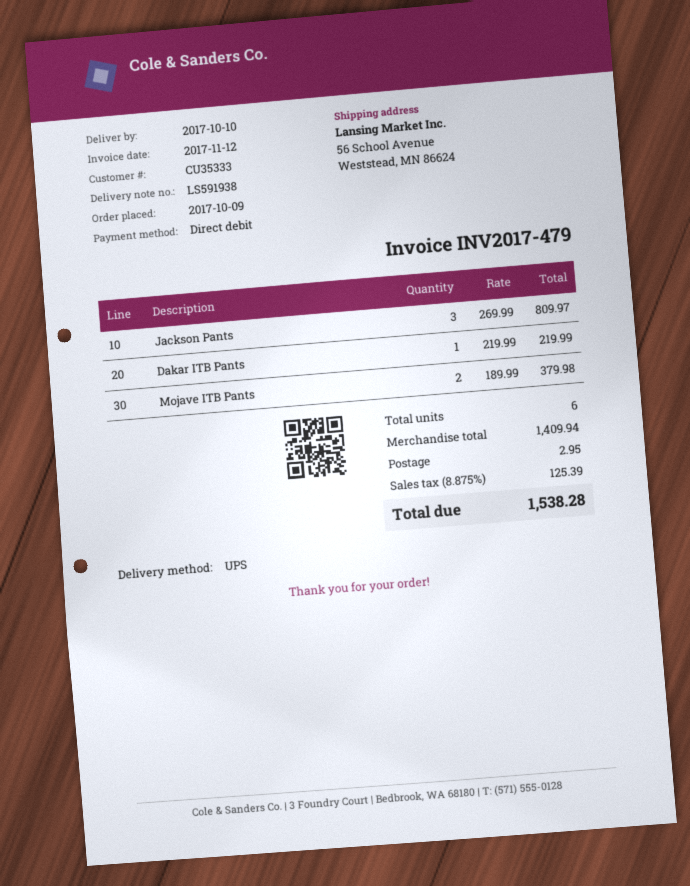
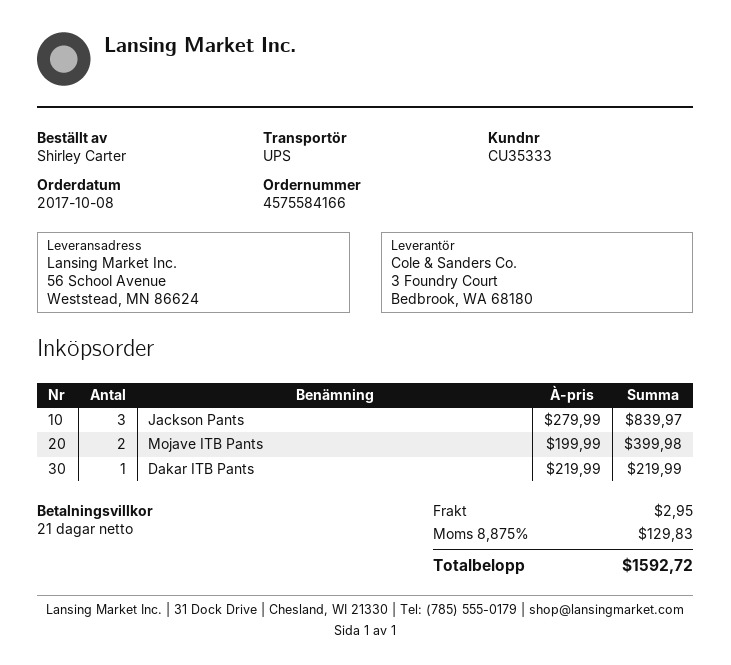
order date: 2017-10-09 -> 2017-10-08
Jackson Pants: 3 x 269.99 = 809.97 -> 3 x 279.99 = 839.97
Mojave ITB Pants: 2 x 189.99 = 379.98 -> 2 x 199.99 = 399.98
tax: 8.875% = 125.39 -> 8.875% = 129.83
total: 1538.28 -> 1592.72

